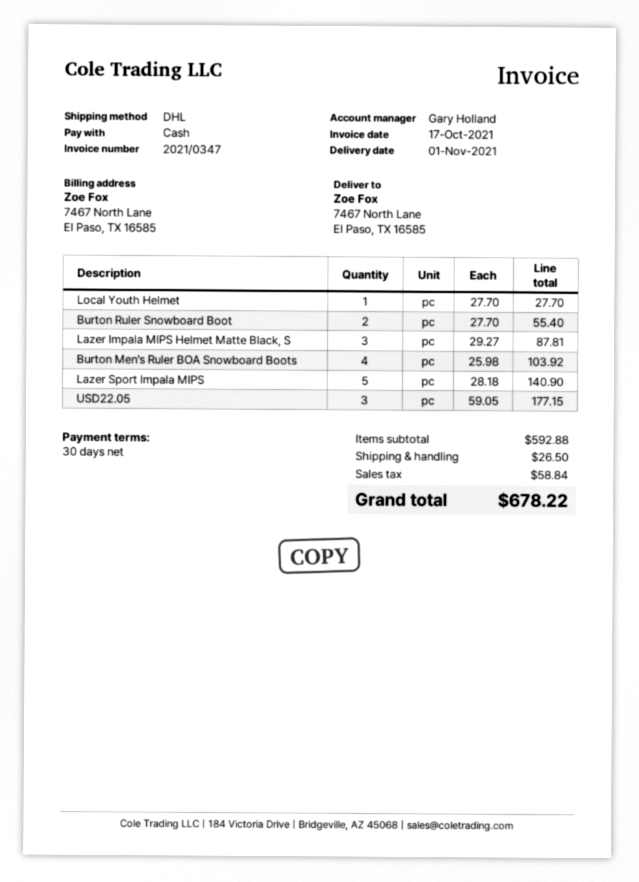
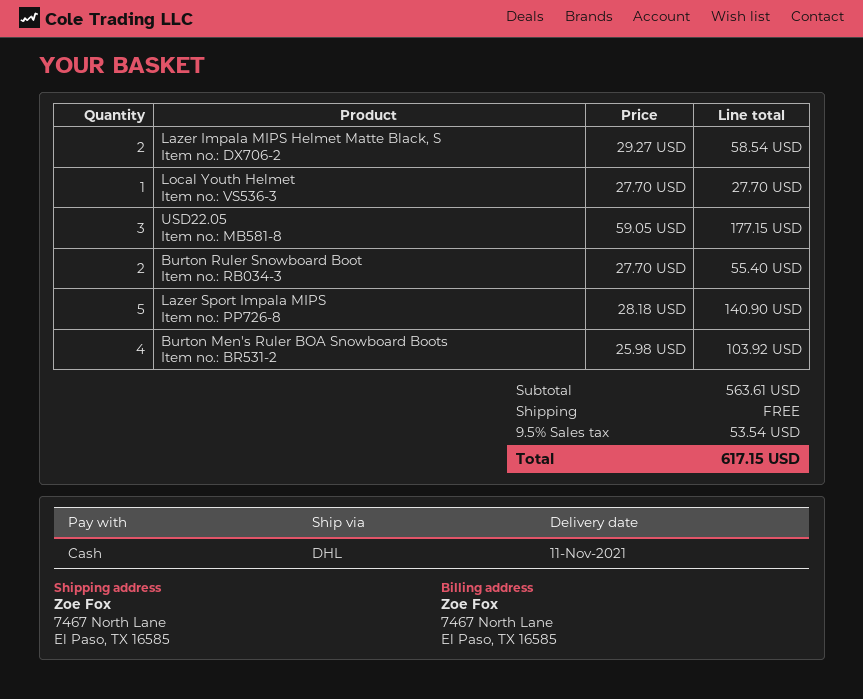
delivery date: 2021-11-01 -> 2021-11-11
Lazer Impala MIPS Helmet Matte Black, S: 3 x 29.27 = 87.81 -> 2 x 29.27 = 58.54
subtotal: 592.88 -> 563.61
shipping: 26.50 -> 0.00
tax: 58.84 -> 53.54
total: 678.22 -> 617.15

